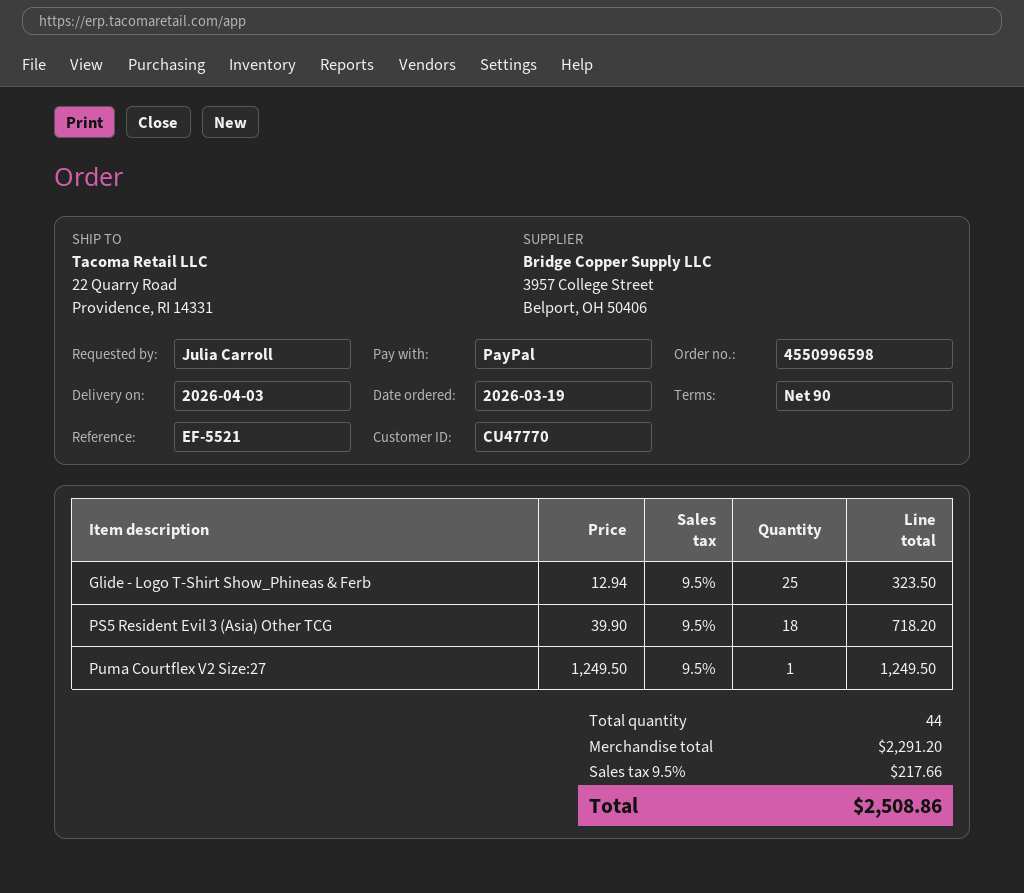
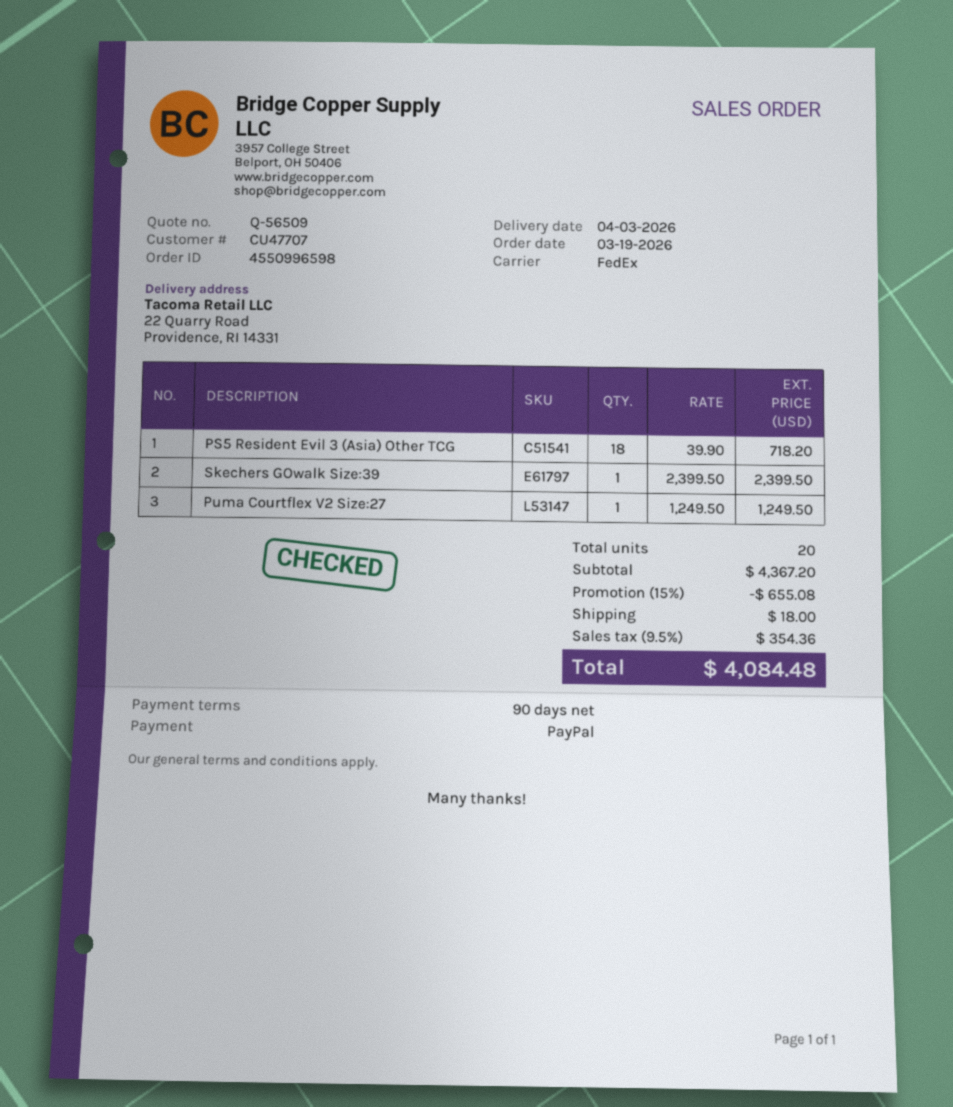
customer number: CU47770 -> CU47707
Glide - Logo T-Shirt Show_Phineas & Ferb: 25 x 12.94 = 323.50 -> none
Skechers GOwalk Size:39: none -> 1 x 2399.50 = 2399.50
total quantity: 44 -> 20
subtotal: 2291.20 -> 4367.20
discount: none -> 15% = 655.08
shipping: none -> 18.00
tax: 9.5% = 217.66 -> 9.5% = 354.36
total: 2508.86 -> 4084.48

